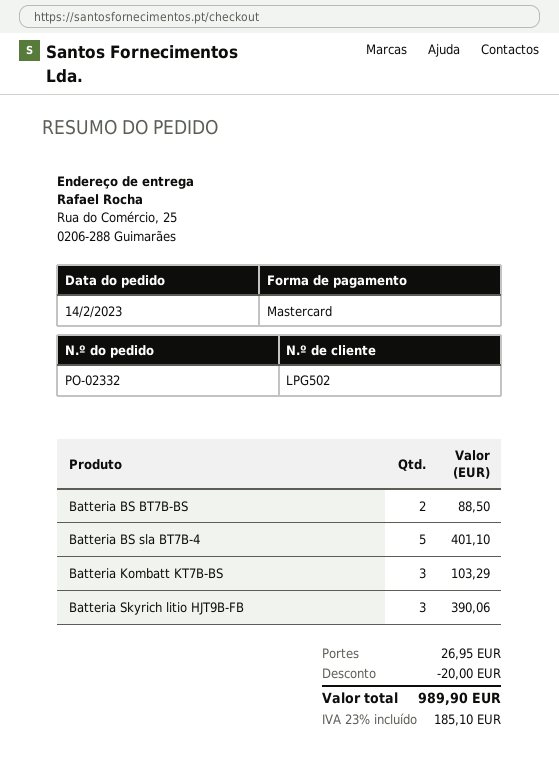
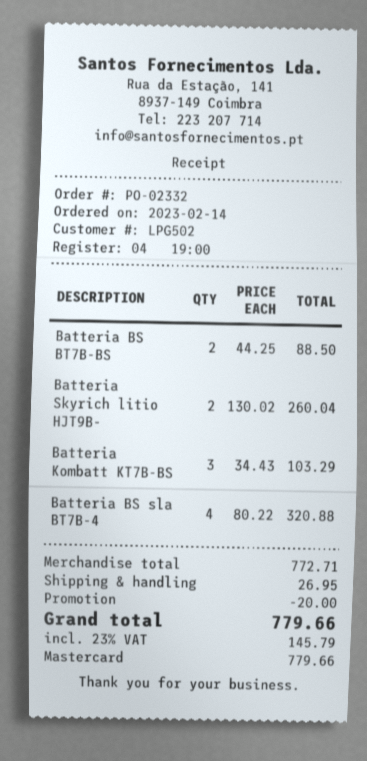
Batteria BS sla BT7B-4: 5 for 401.10 -> 4 for 320.88
Batteria Skyrich litio HJT9B-FB: 3 for 390.06 -> 2 for 260.04
tax: 23% = 185.10 -> 23% = 145.79
total: 989.90 -> 779.66

